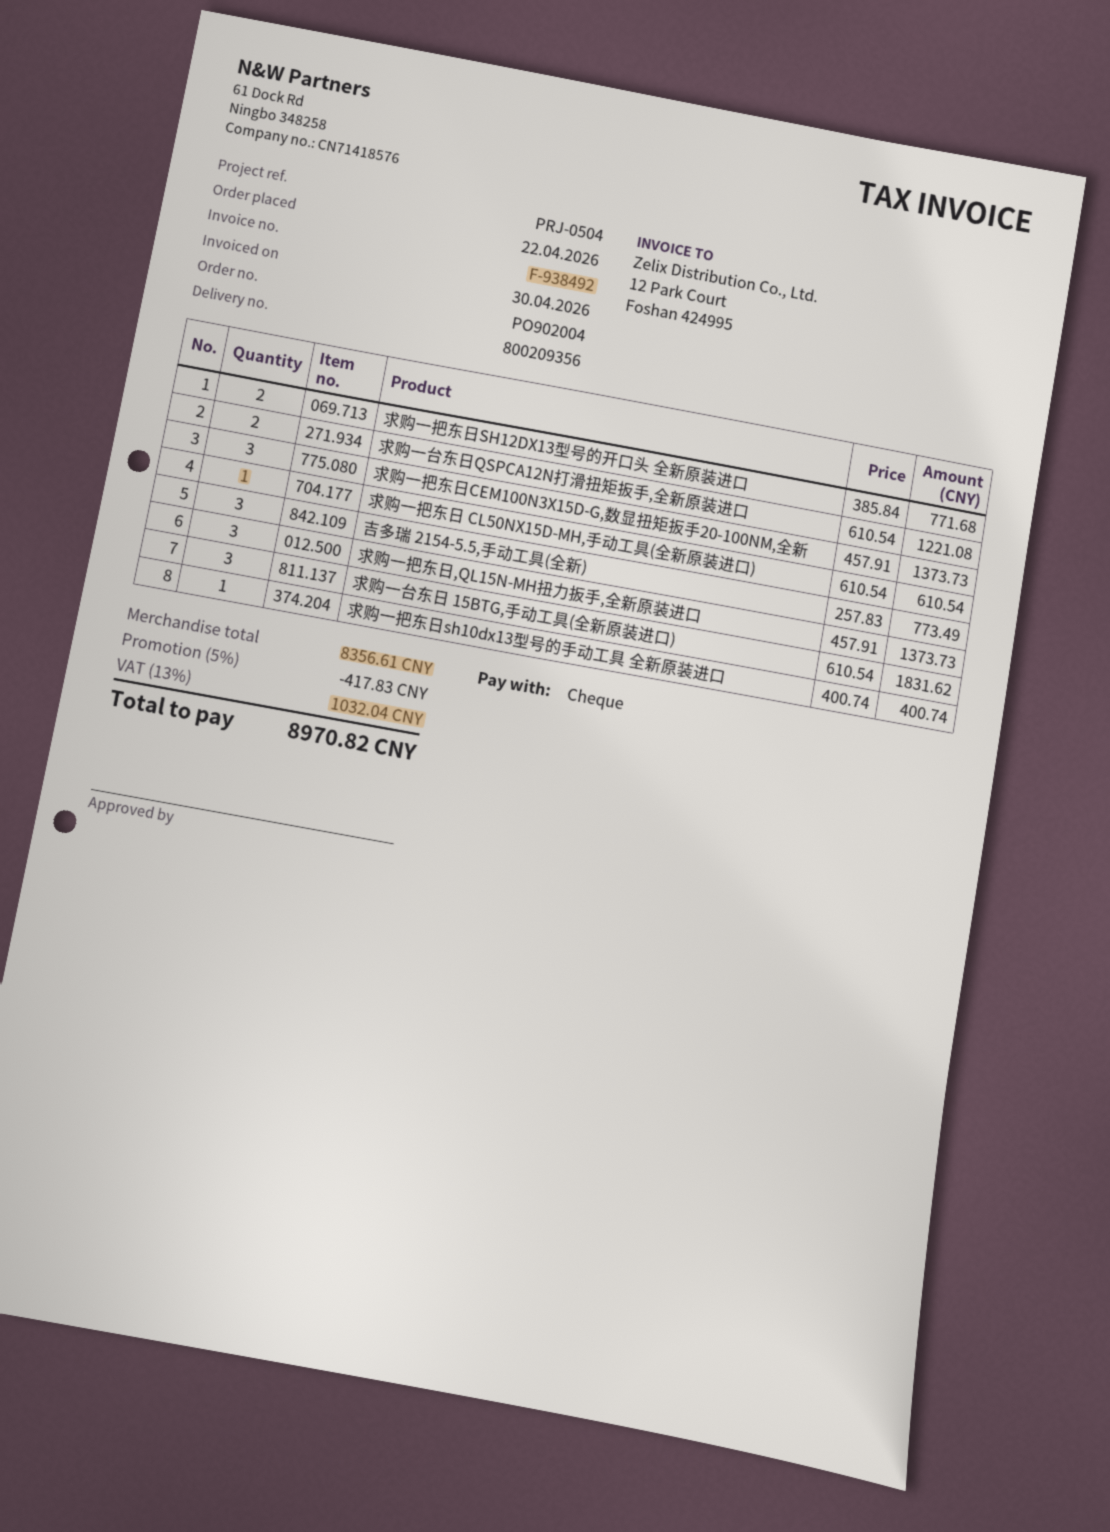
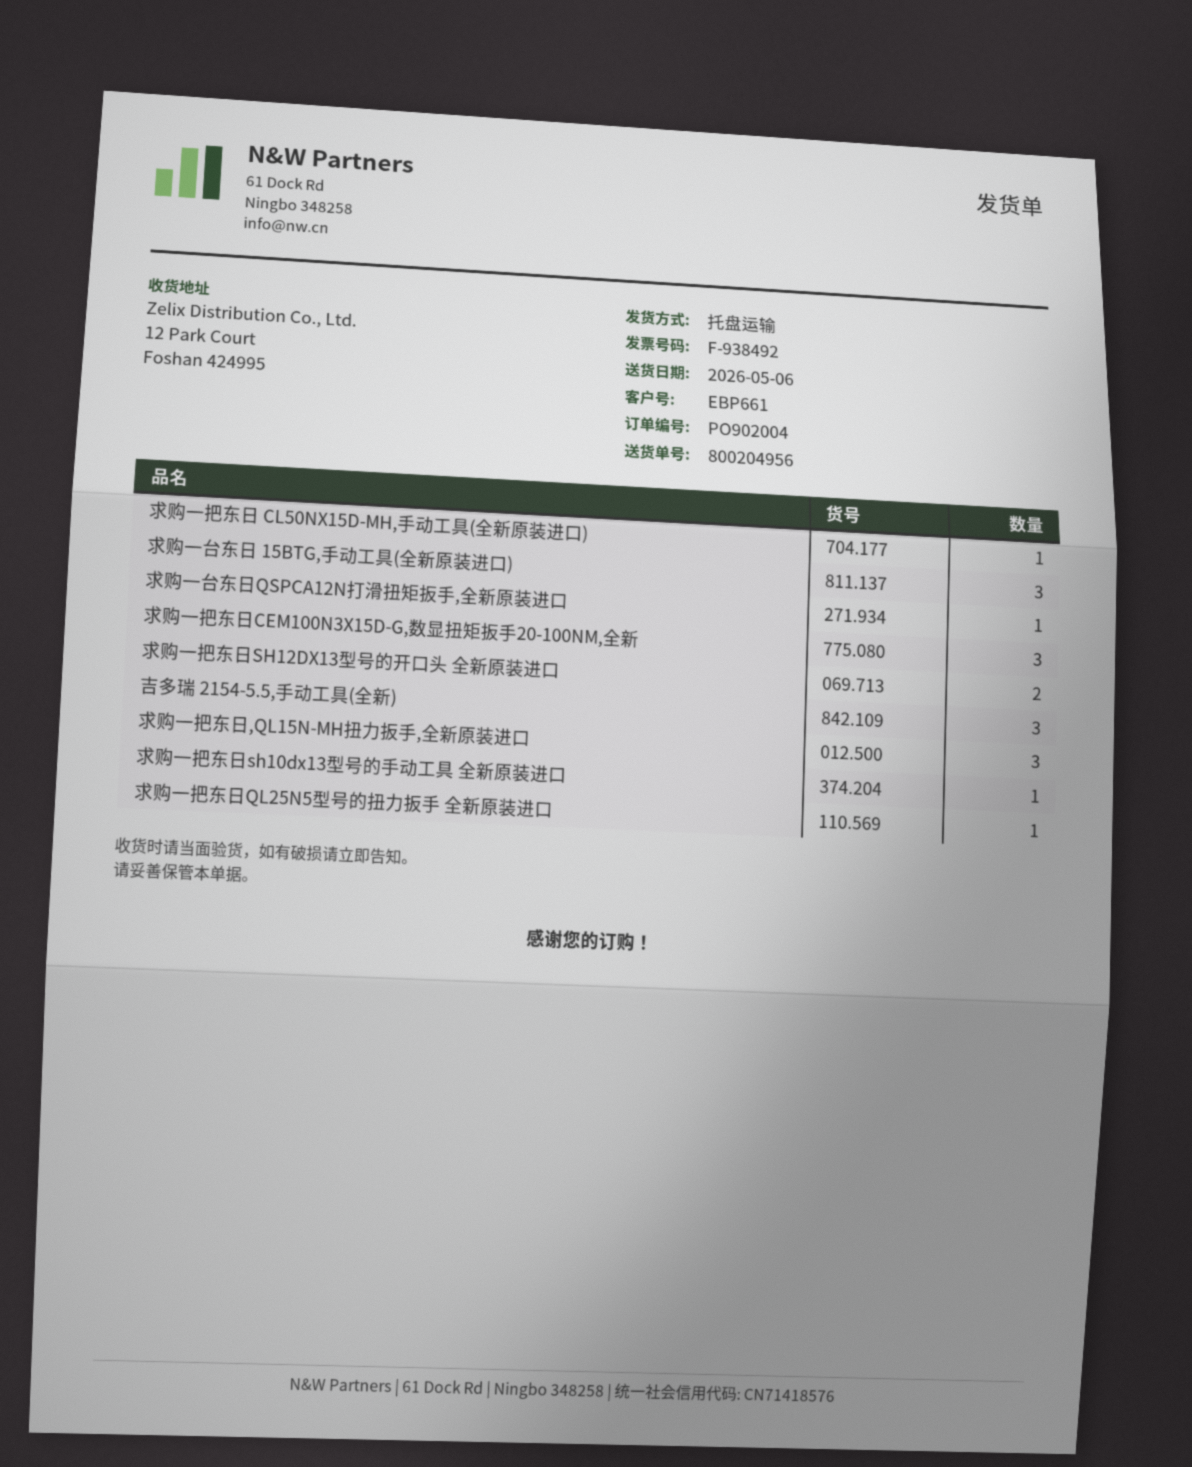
delivery note number: 800209356 -> 800204956
求购一台东日QSPCA12N打滑扭矩扳手,全新原装进口: 2 -> 1
求购一把东日QL25N5型号的扭力扳手 全新原装进口: none -> 1

